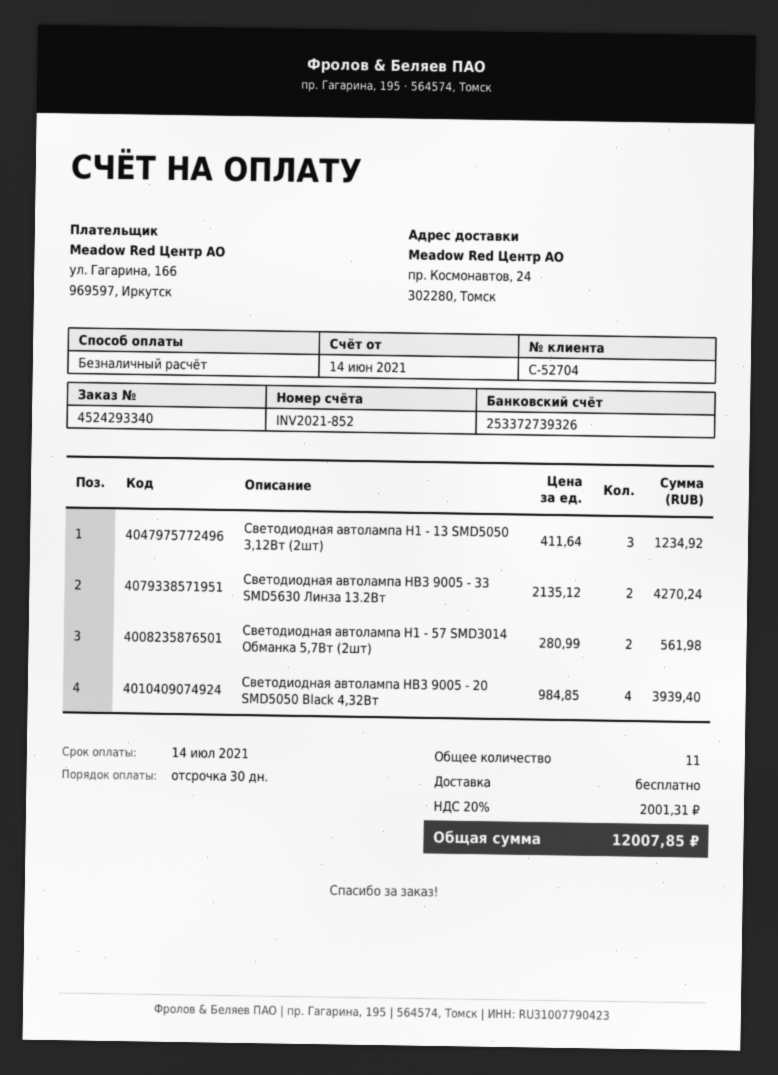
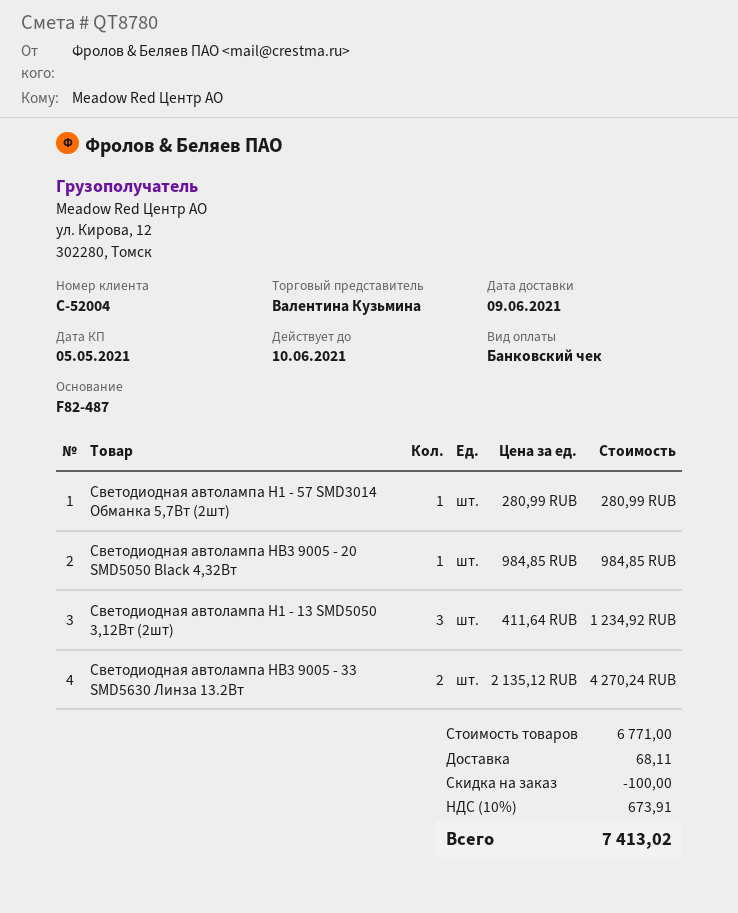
customer number: C-52704 -> C-52004
payment method: bank transfer -> cheque
ship to: пр. Космонавтов, 24, 302280, Томск -> ул. Кирова, 12, 302280, Томск
Светодиодная автолампа Н1 - 57 SMD3014 Обманка 5,7Вт (2шт): 2 x 280.99 = 561.98 -> 1 x 280.99 = 280.99
Светодиодная автолампа HB3 9005 - 20 SMD5050 Black 4,32Вт: 4 x 984.85 = 3939.40 -> 1 x 984.85 = 984.85
discount: none -> 100.00
shipping: 0.00 -> 68.11
tax: 20% = 2001.31 -> 10% = 673.91
total: 12007.85 -> 7413.02

